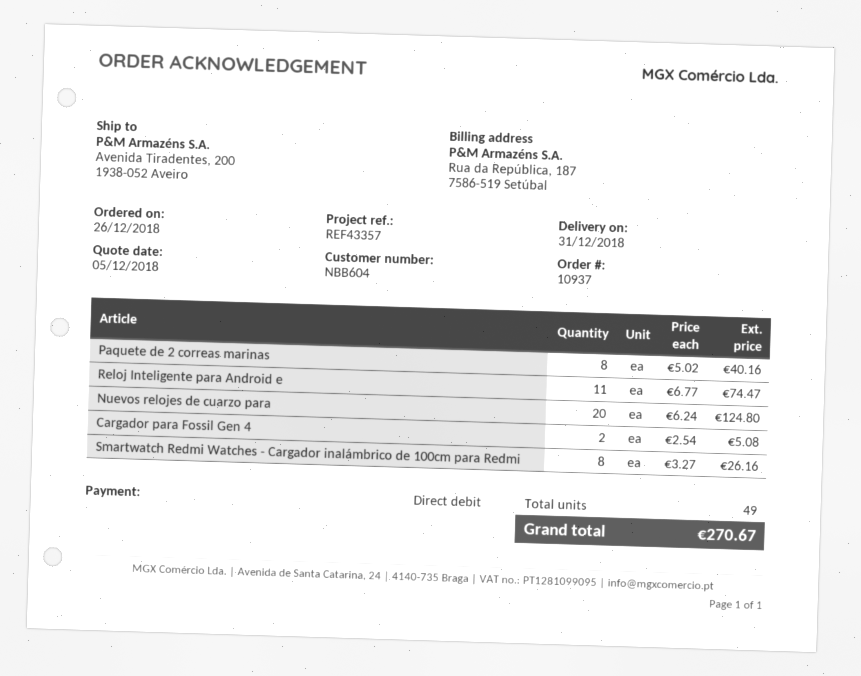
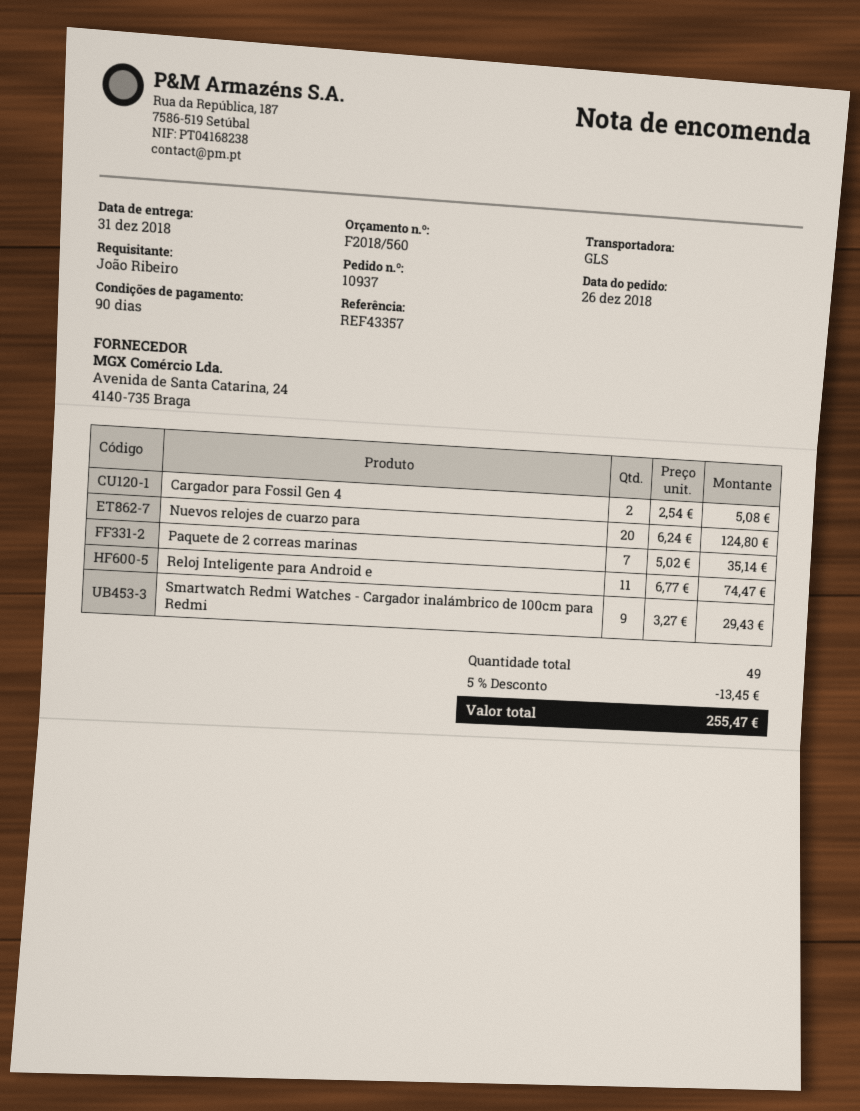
Paquete de 2 correas marinas: 8 x 5.02 = 40.16 -> 7 x 5.02 = 35.14
Smartwatch Redmi Watches - Cargador inalámbrico de 100cm para Redmi: 8 x 3.27 = 26.16 -> 9 x 3.27 = 29.43
discount: none -> 5% = 13.45
total: 270.67 -> 255.47

